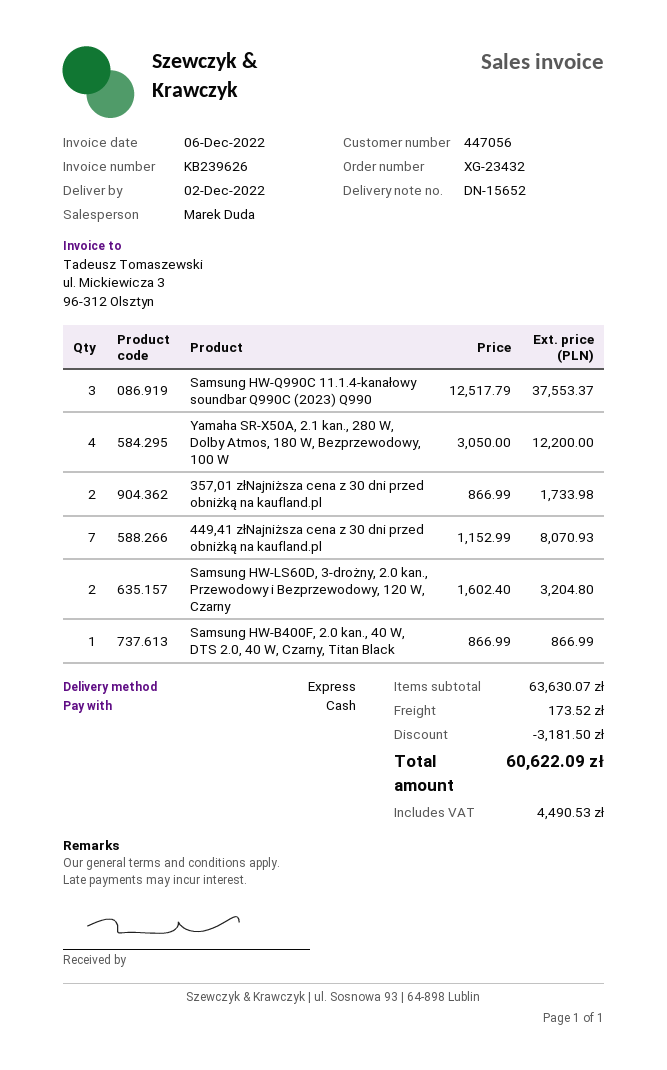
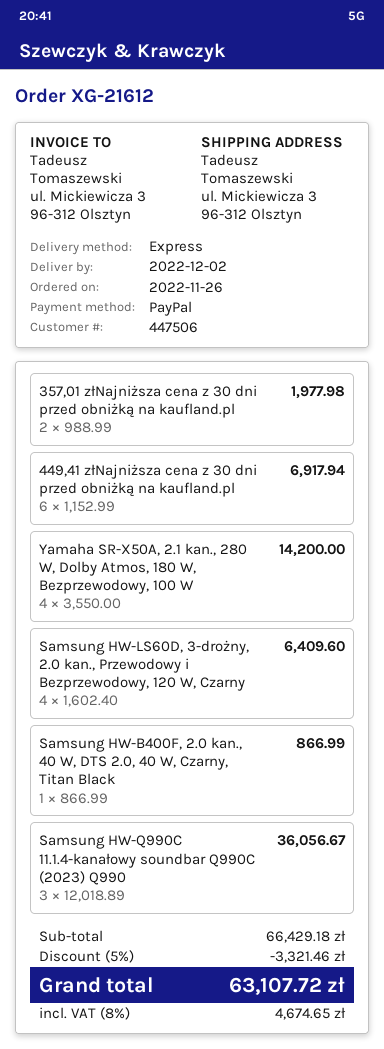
order number: XG-23432 -> XG-21612
customer number: 447056 -> 447506
payment method: cash -> PayPal
Samsung HW-Q990C 11.1.4-kanałowy soundbar Q990C (2023) Q990: 3 x 12517.79 = 37553.37 -> 3 x 12018.89 = 36056.67
Yamaha SR-X50A, 2.1 kan., 280 W, Dolby Atmos, 180 W, Bezprzewodowy, 100 W: 4 x 3050.00 = 12200.00 -> 4 x 3550.00 = 14200.00
357,01 złNajniższa cena z 30 dni przed obniżką na kaufland.pl: 2 x 866.99 = 1733.98 -> 2 x 988.99 = 1977.98
449,41 złNajniższa cena z 30 dni przed obniżką na kaufland.pl: 7 x 1152.99 = 8070.93 -> 6 x 1152.99 = 6917.94
Samsung HW-LS60D, 3-drożny, 2.0 kan., Przewodowy i Bezprzewodowy, 120 W, Czarny: 2 x 1602.40 = 3204.80 -> 4 x 1602.40 = 6409.60
subtotal: 63630.07 -> 66429.18
discount: 3181.50 -> 3321.46
shipping: 173.52 -> none
tax: 4490.53 -> 4674.65
total: 60622.09 -> 63107.72

